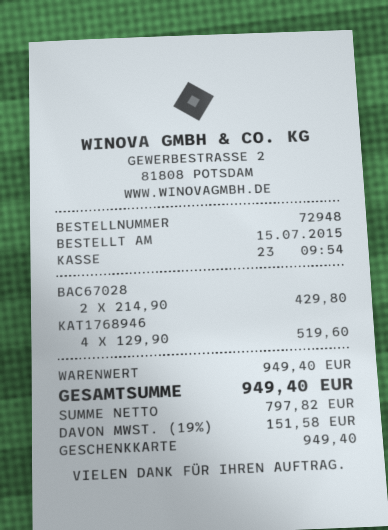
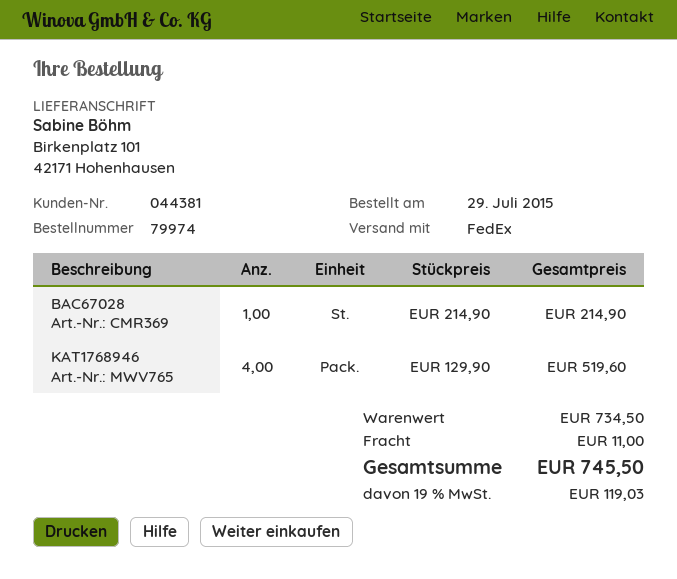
order number: 72948 -> 79974
order date: 2015-07-15 -> 2015-07-29
BAC67028: 2 x 214.90 = 429.80 -> 1 x 214.90 = 214.90
subtotal: 949.40 -> 734.50
shipping: none -> 11.00
tax: 19% = 151.58 -> 19% = 119.03
total: 949.40 -> 745.50

